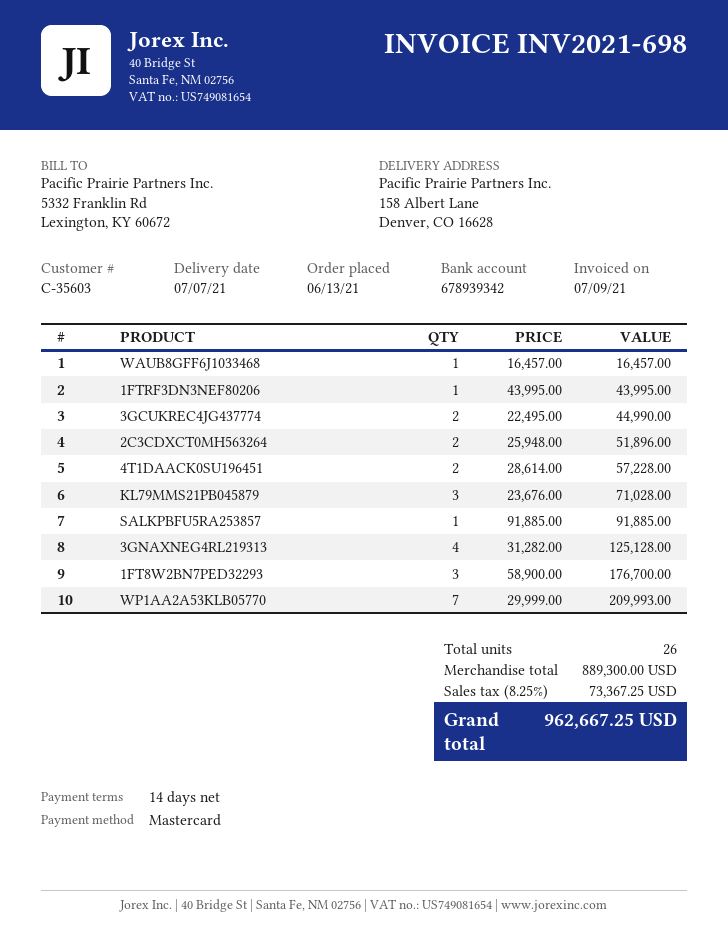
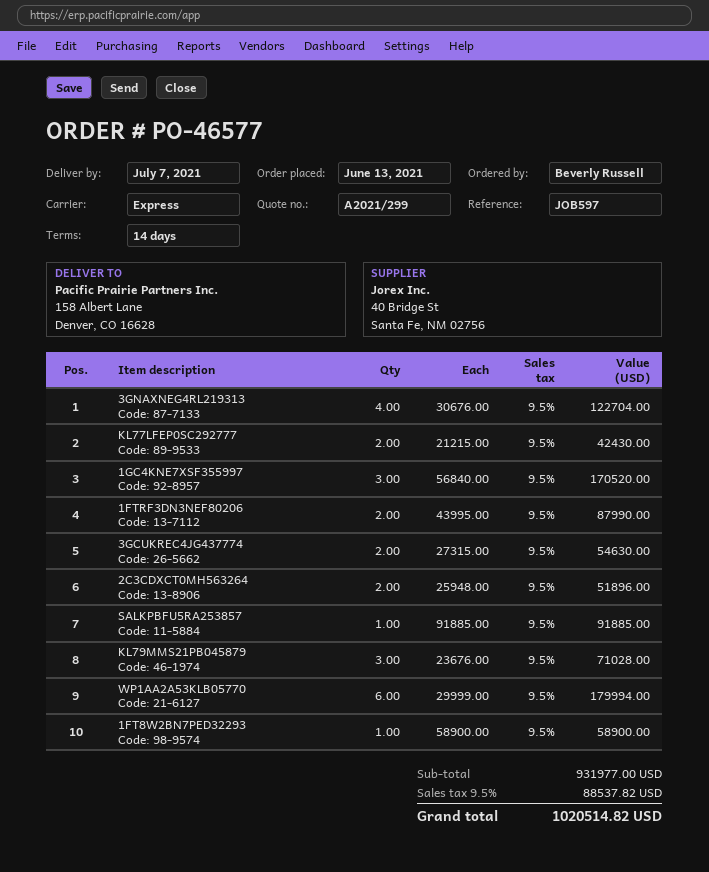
WAUB8GFF6J1033468: 1 x 16457.00 = 16457.00 -> none
1FTRF3DN3NEF80206: 1 x 43995.00 = 43995.00 -> 2 x 43995.00 = 87990.00
3GCUKREC4JG437774: 2 x 22495.00 = 44990.00 -> 2 x 27315.00 = 54630.00
4T1DAACK0SU196451: 2 x 28614.00 = 57228.00 -> none
3GNAXNEG4RL219313: 4 x 31282.00 = 125128.00 -> 4 x 30676.00 = 122704.00
1FT8W2BN7PED32293: 3 x 58900.00 = 176700.00 -> 1 x 58900.00 = 58900.00
WP1AA2A53KLB05770: 7 x 29999.00 = 209993.00 -> 6 x 29999.00 = 179994.00
KL77LFEP0SC292777: none -> 2 x 21215.00 = 42430.00
1GC4KNE7XSF355997: none -> 3 x 56840.00 = 170520.00
subtotal: 889300.00 -> 931977.00
tax: 8.25% = 73367.25 -> 9.5% = 88537.82
total: 962667.25 -> 1020514.82

